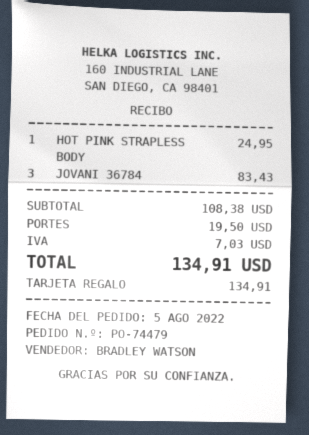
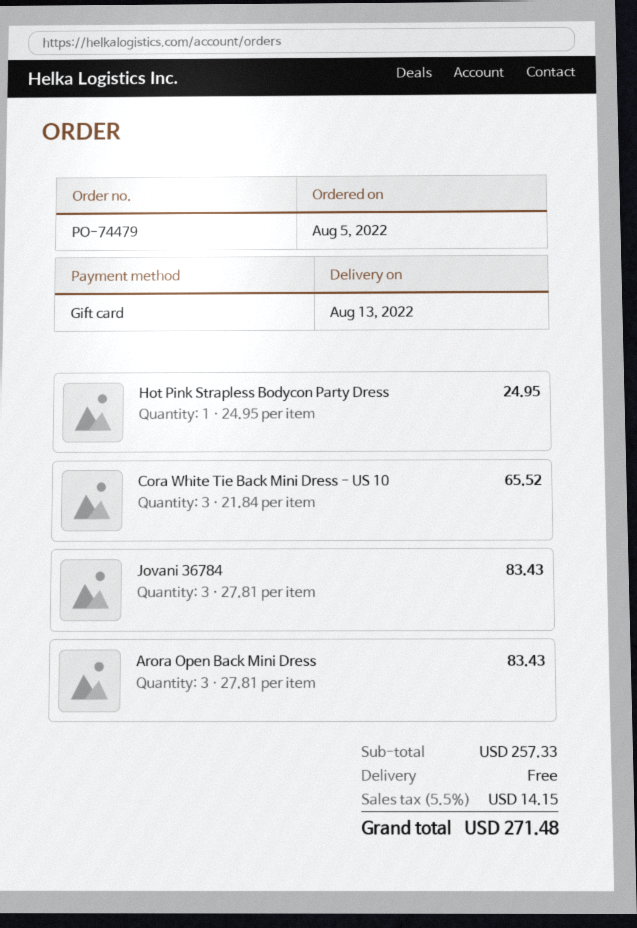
Cora White Tie Back Mini Dress - US 10: none -> 3 for 65.52
Arora Open Back Mini Dress: none -> 3 for 83.43
subtotal: 108.38 -> 257.33
shipping: 19.50 -> 0.00
tax: 7.03 -> 14.15
total: 134.91 -> 271.48

